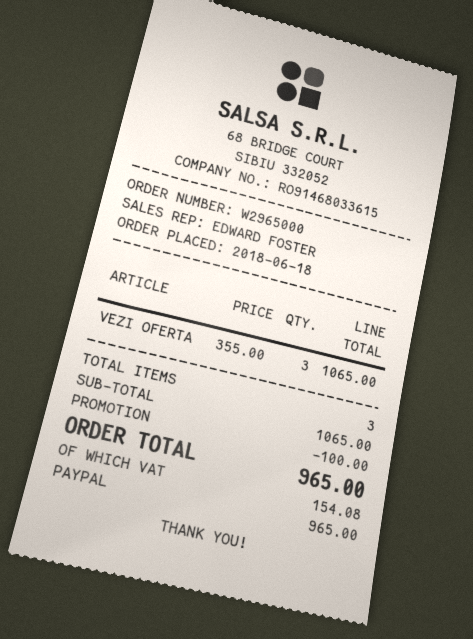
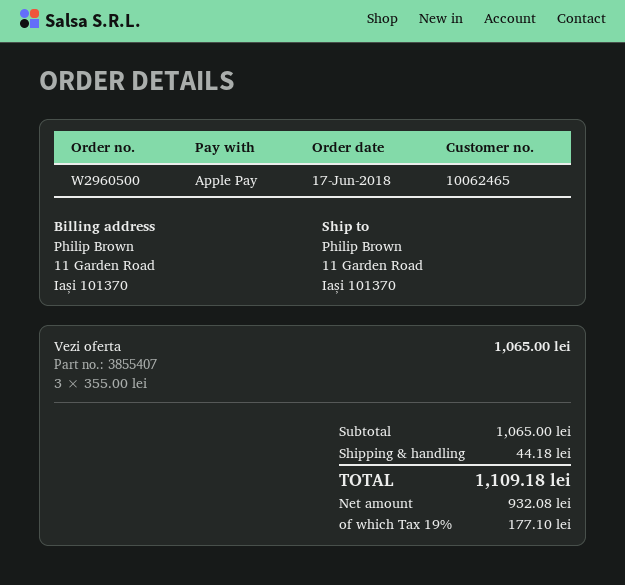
order number: W2965000 -> W2960500
order date: 2018-06-18 -> 2018-06-17
payment method: PayPal -> Apple Pay
discount: 100.00 -> none
shipping: none -> 44.18
tax: 154.08 -> 177.10
total: 965.00 -> 1109.18

